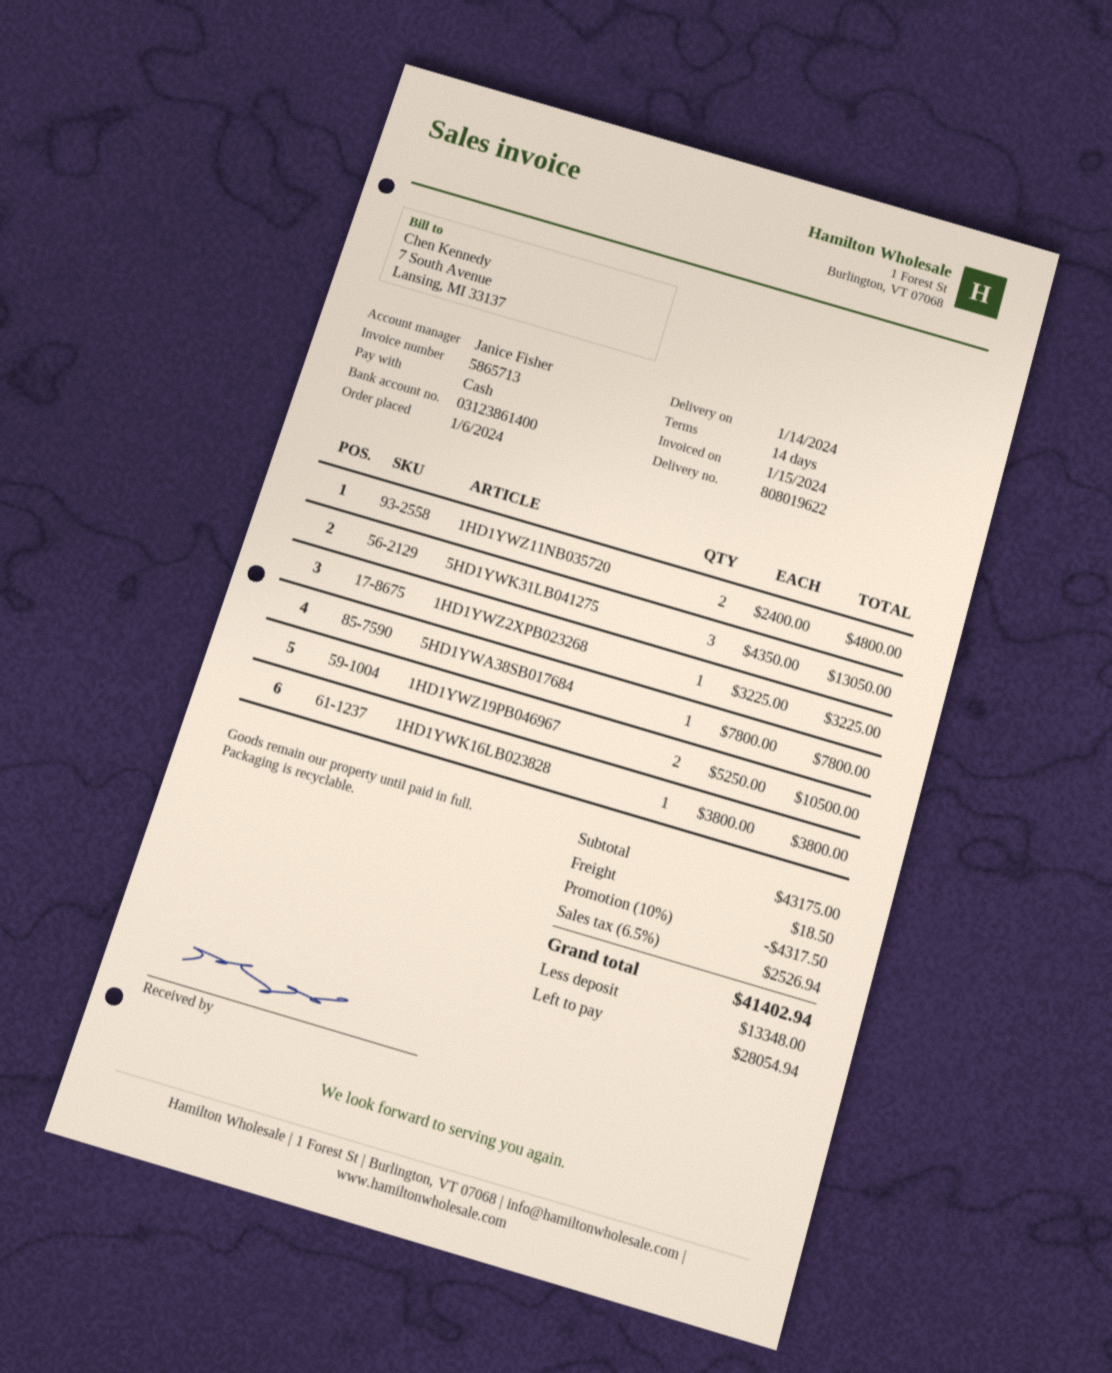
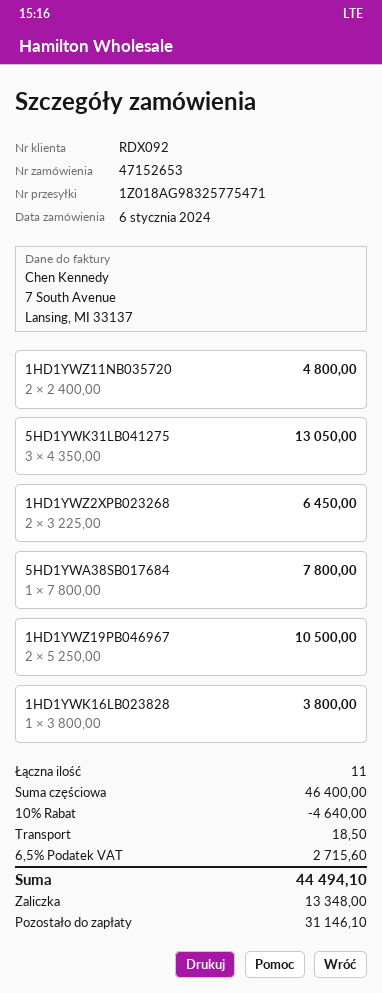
1HD1YWZ2XPB023268: 1 x 3225.00 = 3225.00 -> 2 x 3225.00 = 6450.00
subtotal: 43175.00 -> 46400.00
discount: 10% = 4317.50 -> 10% = 4640.00
tax: 6.5% = 2526.94 -> 6.5% = 2715.60
total: 41402.94 -> 44494.10
balance: 28054.94 -> 31146.10

